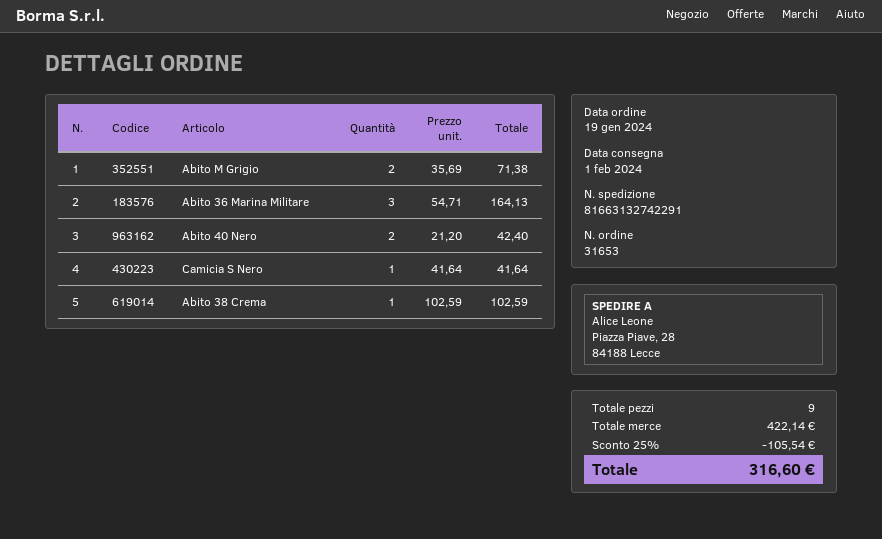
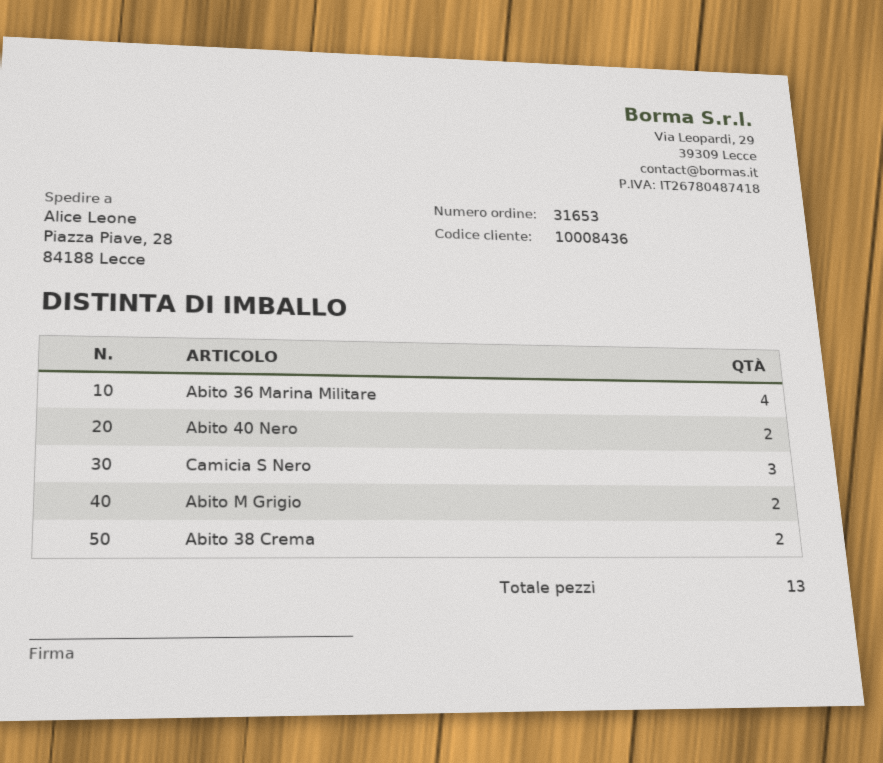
Abito 36 Marina Militare: 3 -> 4
Camicia S Nero: 1 -> 3
Abito 38 Crema: 1 -> 2
total quantity: 9 -> 13

